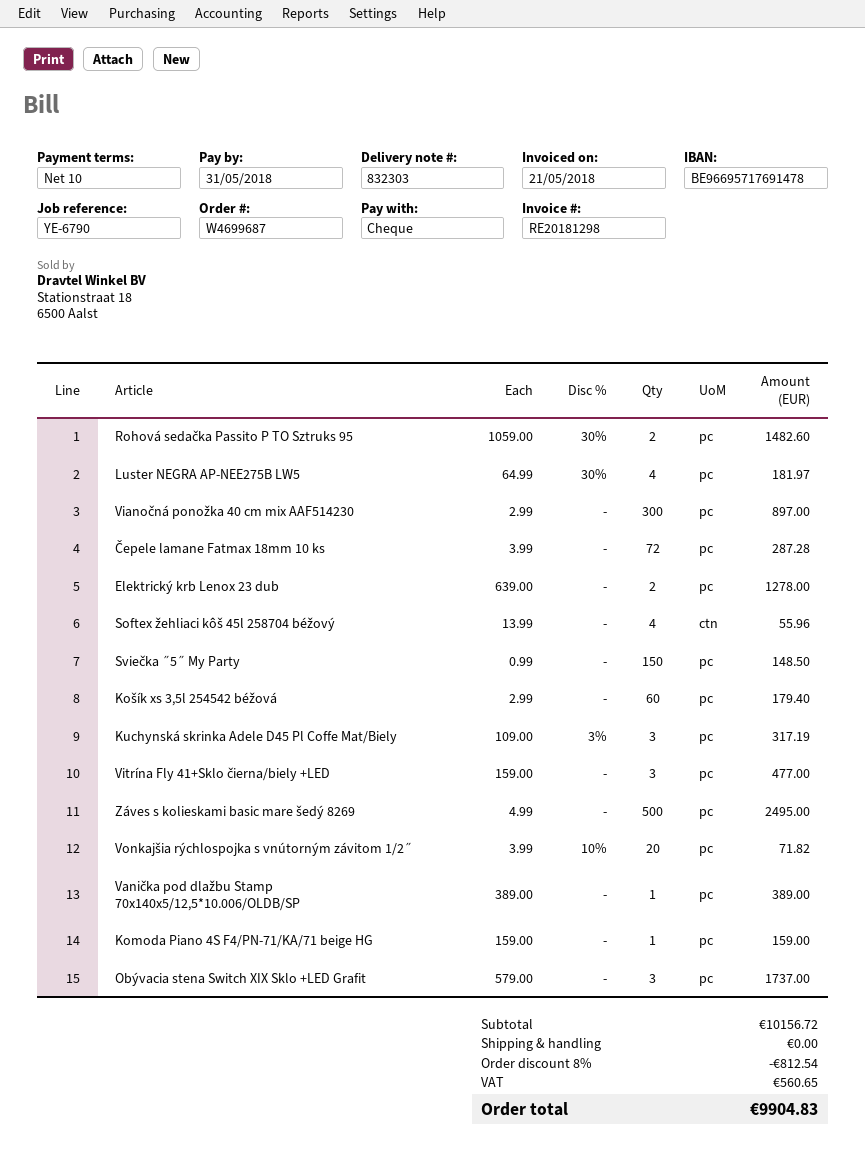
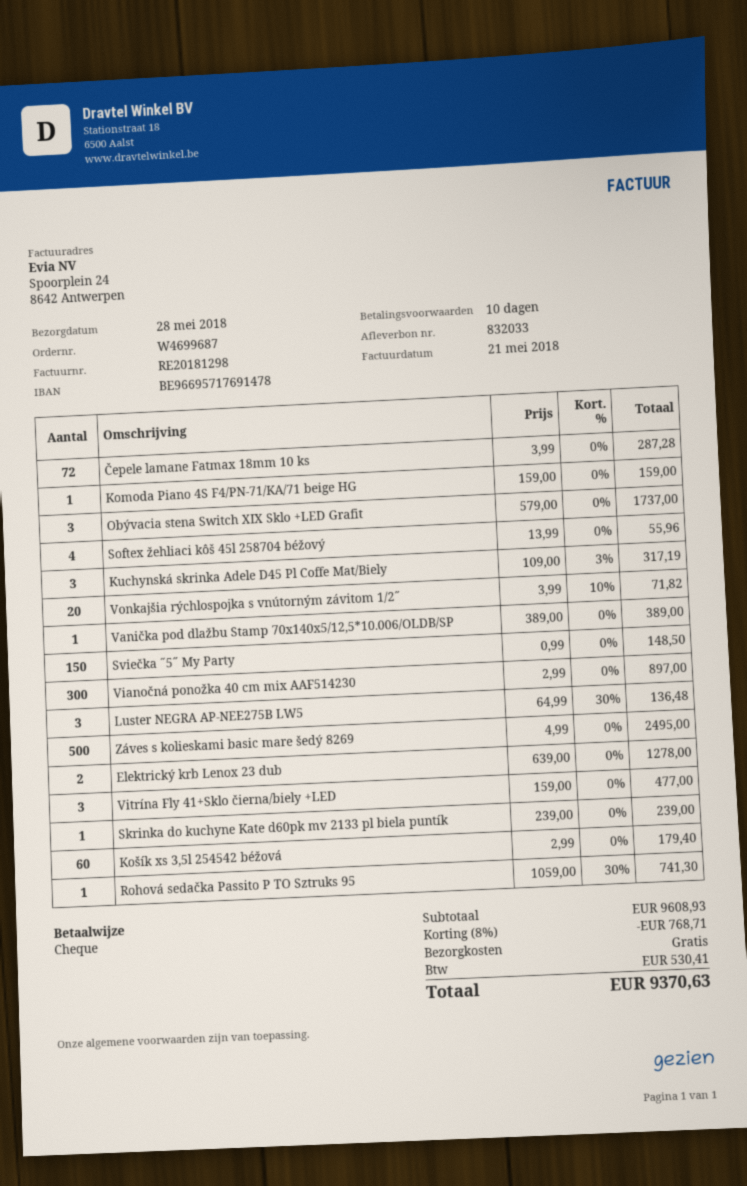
delivery note number: 832303 -> 832033
Rohová sedačka Passito P TO Sztruks 95: 2 x 1059.00 - 30% = 1482.60 -> 1 x 1059.00 - 30% = 741.30
Luster NEGRA AP-NEE275B LW5: 4 x 64.99 - 30% = 181.97 -> 3 x 64.99 - 30% = 136.48
Skrinka do kuchyne Kate d60pk mv 2133 pl biela puntík: none -> 1 x 239.00 = 239.00
subtotal: 10156.72 -> 9608.93
discount: 8% = 812.54 -> 8% = 768.71
tax: 560.65 -> 530.41
total: 9904.83 -> 9370.63

